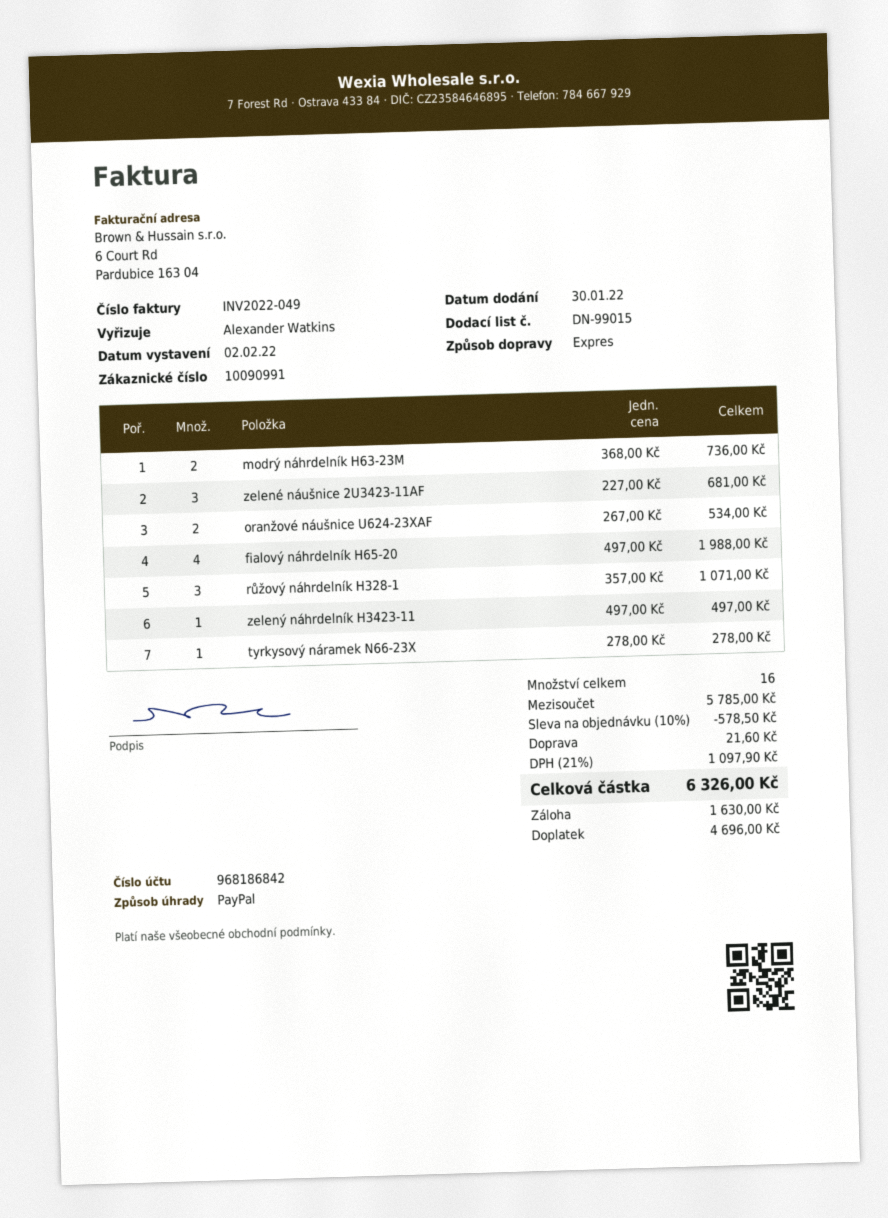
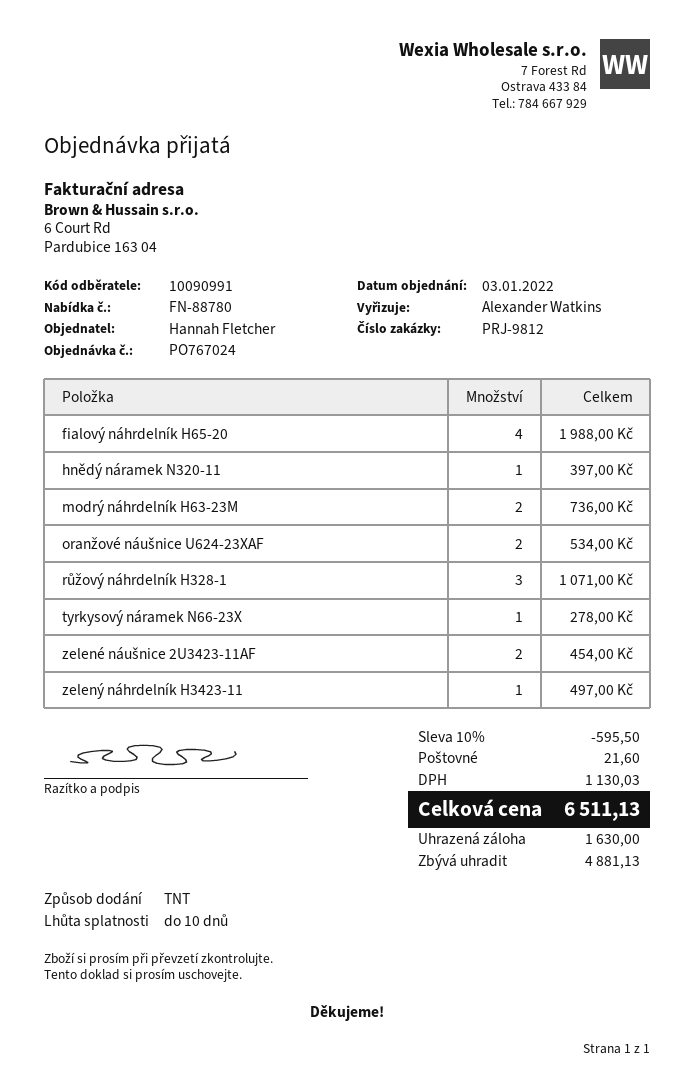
shipping method: express -> TNT
zelené náušnice 2U3423-11AF: 3 for 681.00 -> 2 for 454.00
hnědý náramek N320-11: none -> 1 for 397.00
discount: 10% = 578.50 -> 10% = 595.50
tax: 1097.90 -> 1130.03
total: 6326.00 -> 6511.13
balance: 4696.00 -> 4881.13

